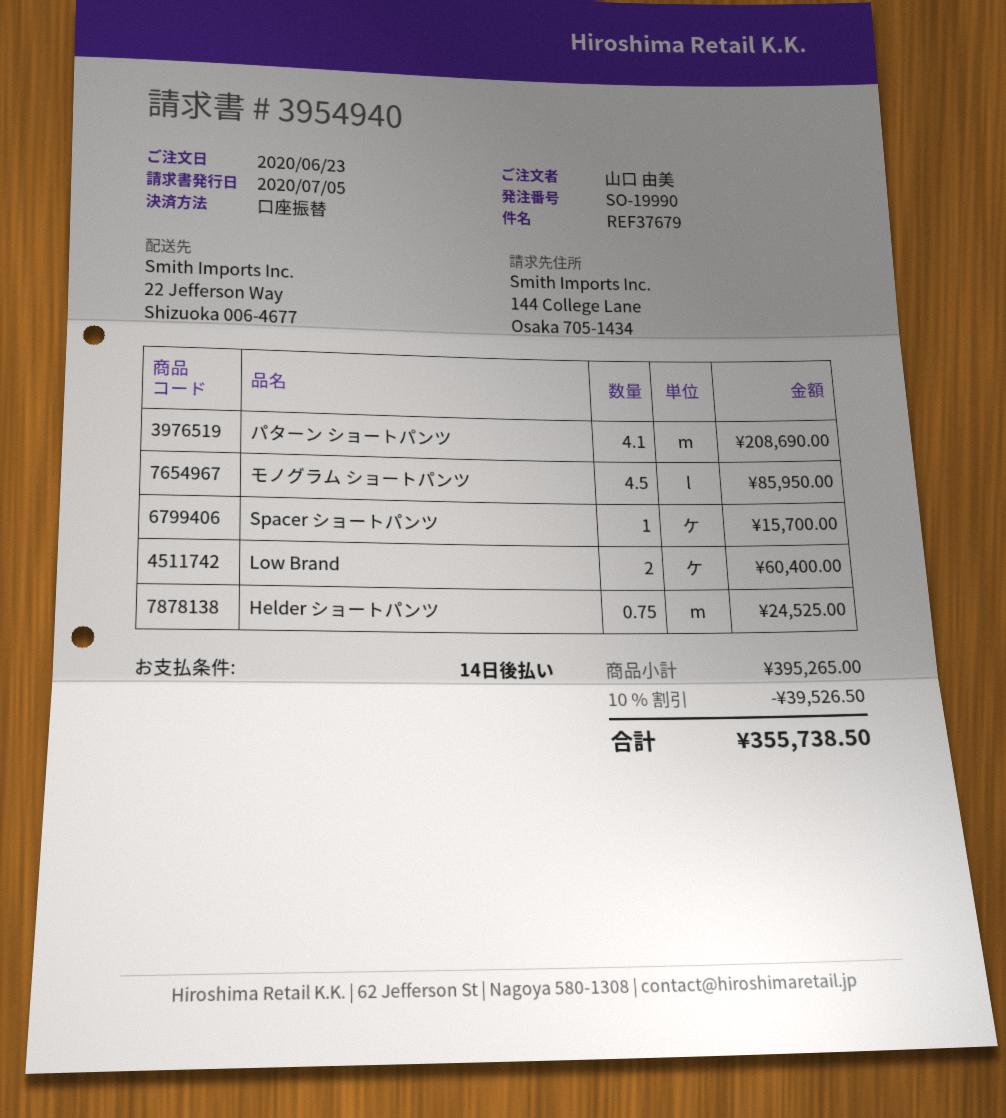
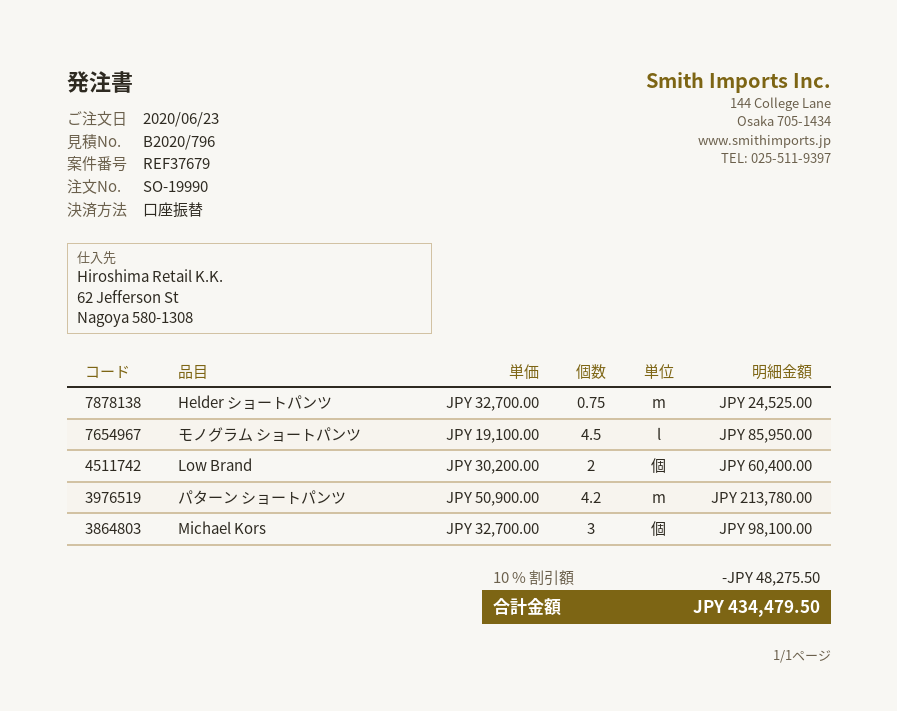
パターン ショートパンツ: 4.1 for 208690.00 -> 4.2 for 213780.00
Spacer ショートパンツ: 1 for 15700.00 -> none
Michael Kors: none -> 3 for 98100.00
discount: 10% = 39526.50 -> 10% = 48275.50
total: 355738.50 -> 434479.50

